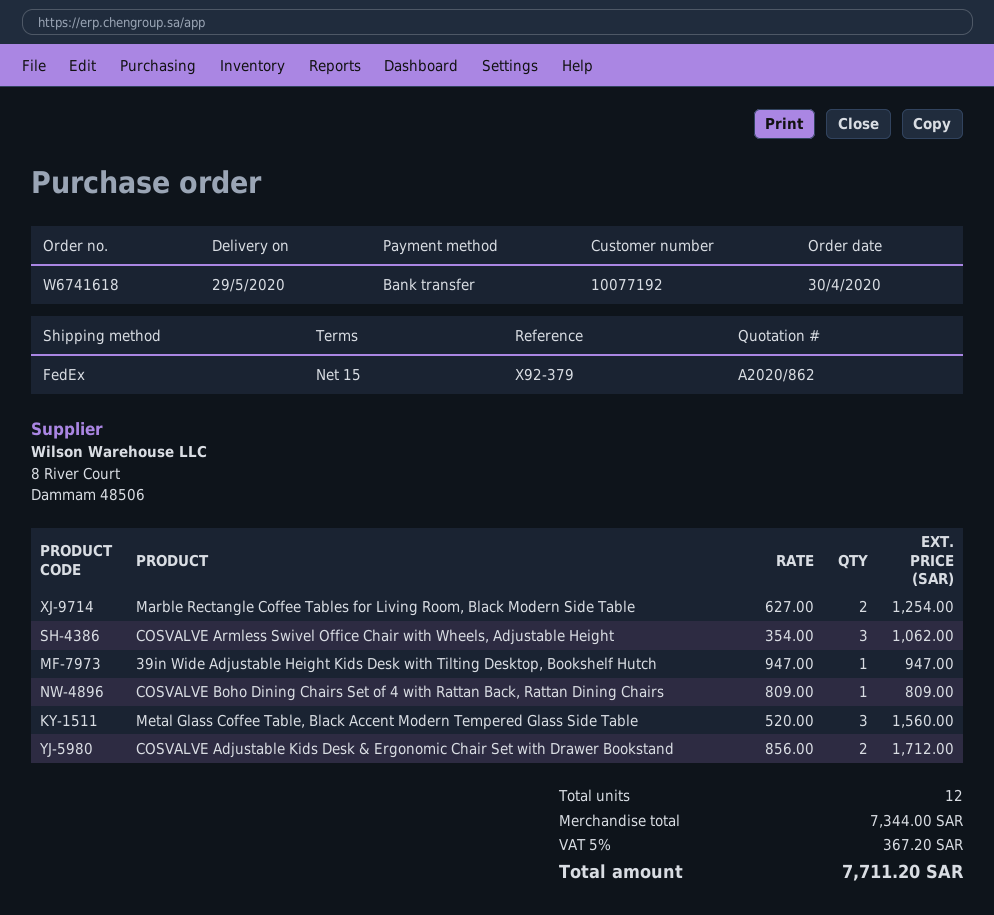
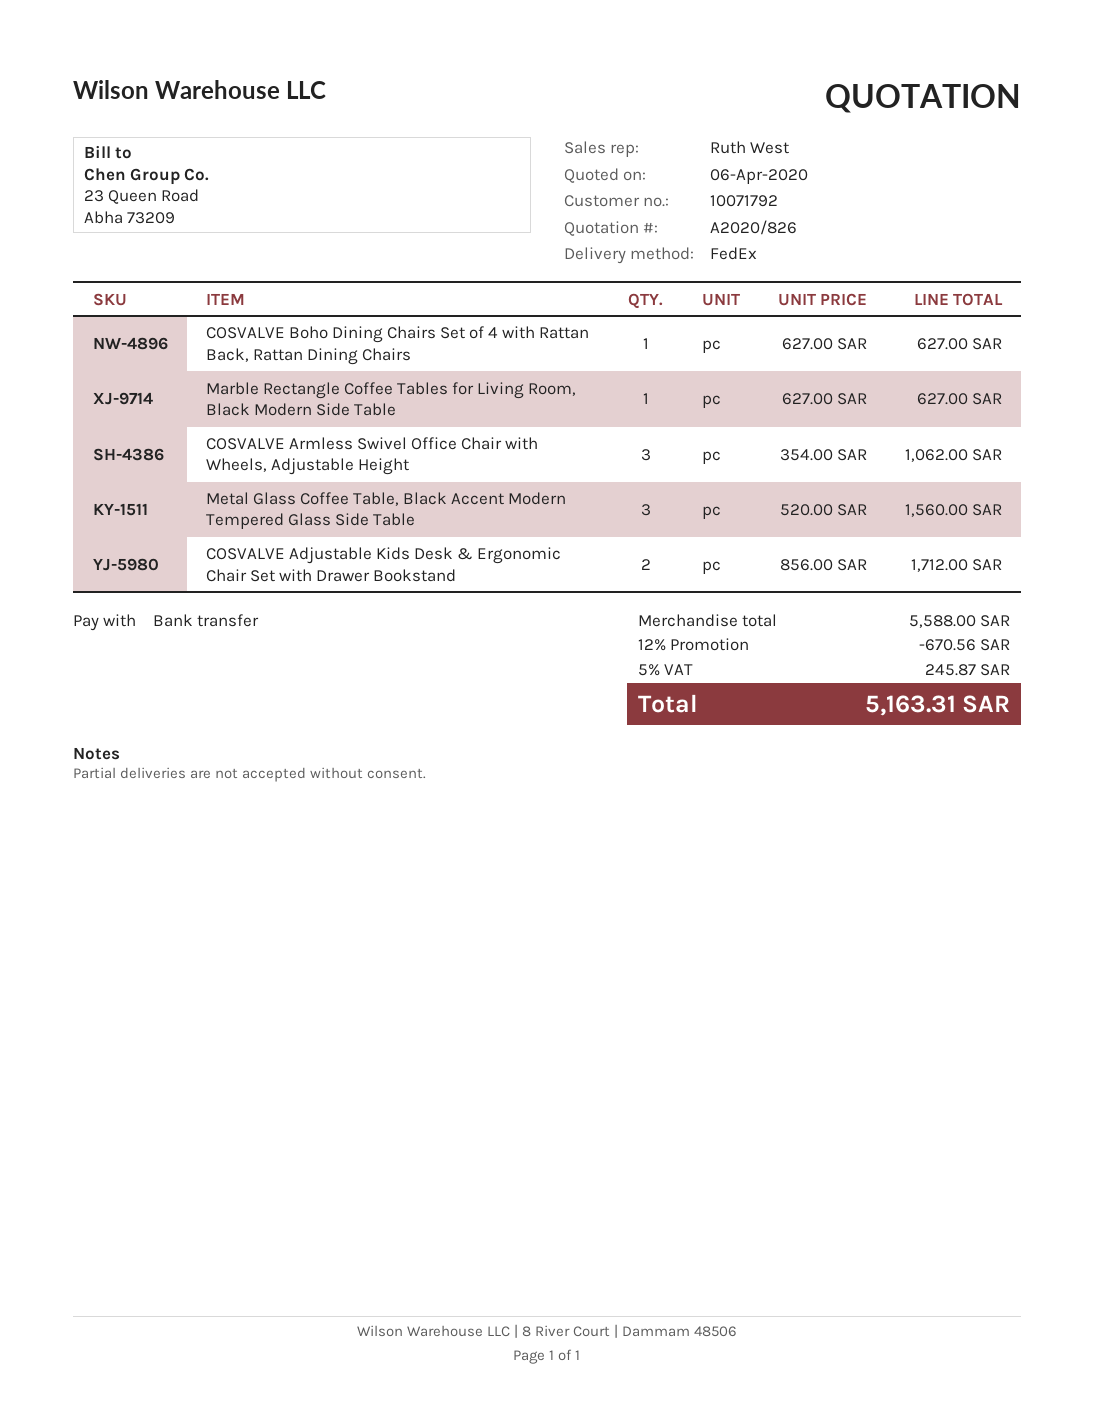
quote number: A2020/862 -> A2020/826
customer number: 10077192 -> 10071792
Marble Rectangle Coffee Tables for Living Room, Black Modern Side Table: 2 x 627.00 = 1254.00 -> 1 x 627.00 = 627.00
39in Wide Adjustable Height Kids Desk with Tilting Desktop, Bookshelf Hutch: 1 x 947.00 = 947.00 -> none
COSVALVE Boho Dining Chairs Set of 4 with Rattan Back, Rattan Dining Chairs: 1 x 809.00 = 809.00 -> 1 x 627.00 = 627.00
subtotal: 7344.00 -> 5588.00
discount: none -> 12% = 670.56
tax: 5% = 367.20 -> 5% = 245.87
total: 7711.20 -> 5163.31

